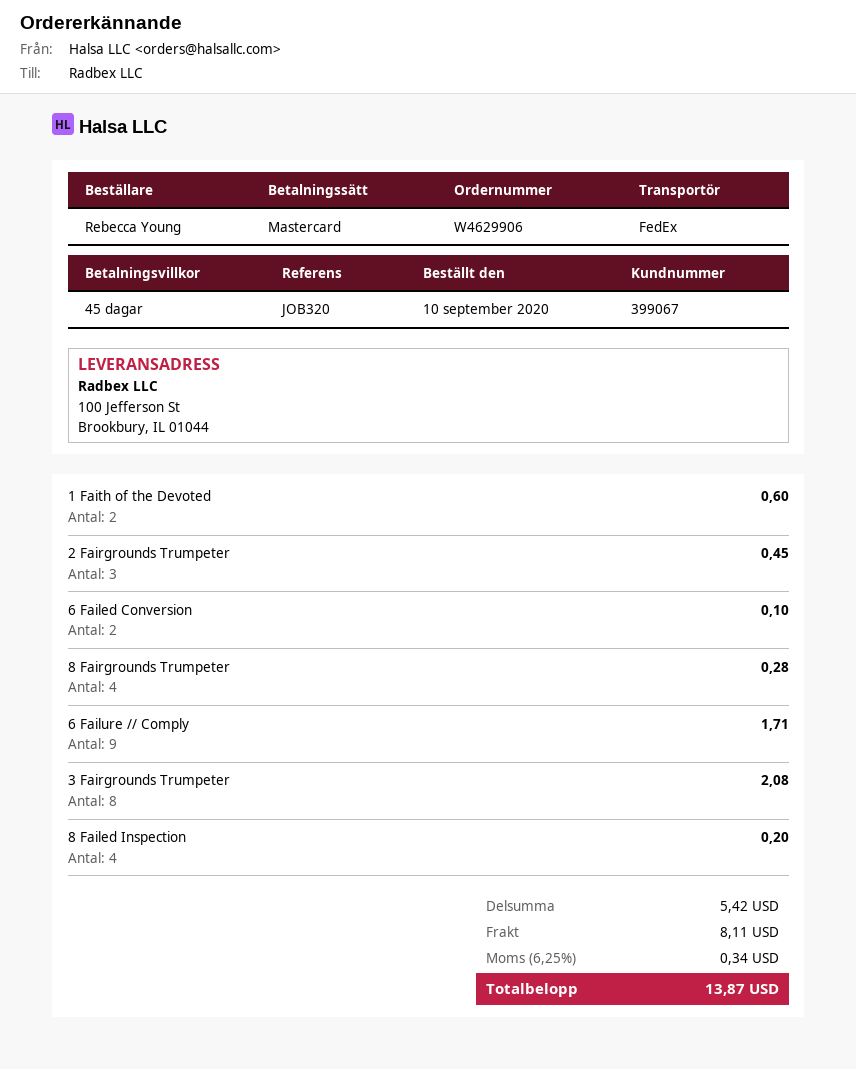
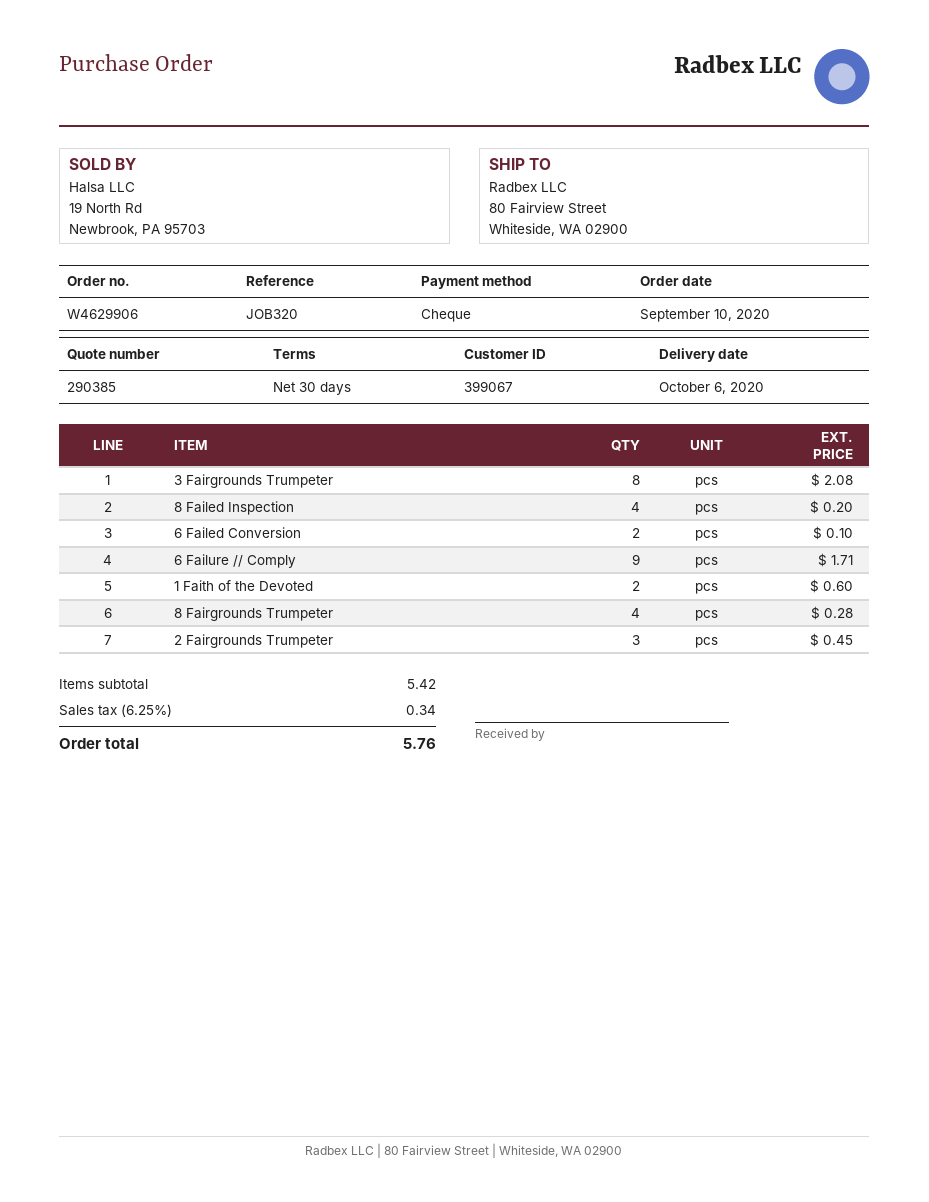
payment terms: 45 days -> 30 days
payment method: Mastercard -> cheque
ship to: 100 Jefferson St, Brookbury, IL 01044 -> 80 Fairview Street, Whiteside, WA 02900
shipping: 8.11 -> none
total: 13.87 -> 5.76

